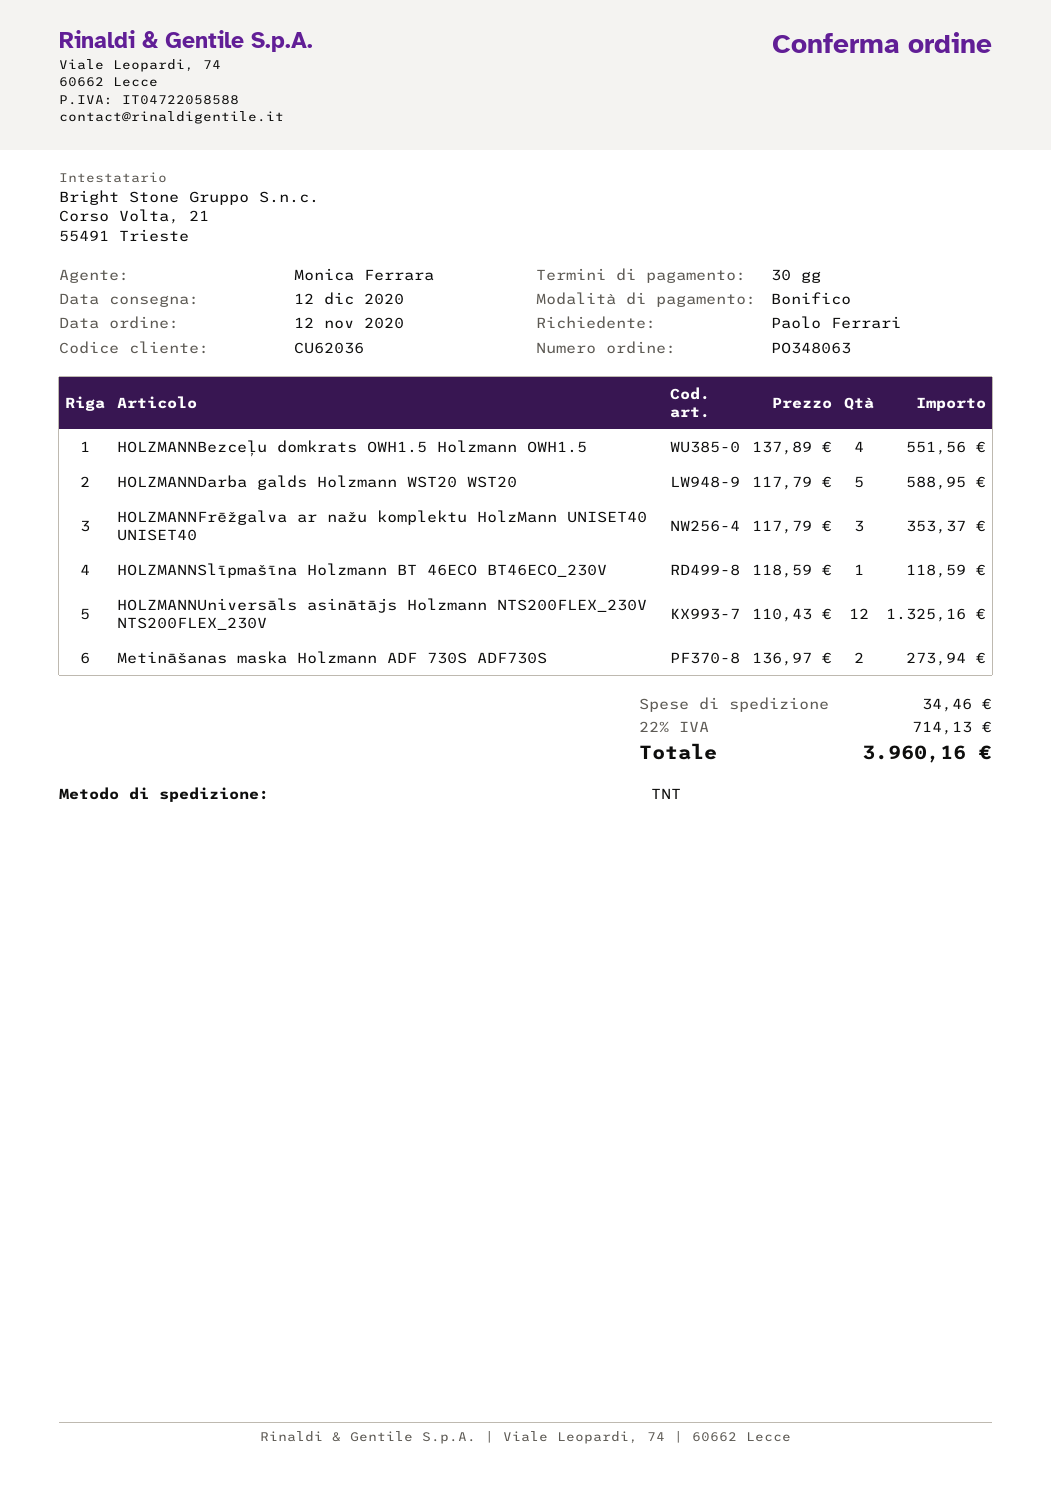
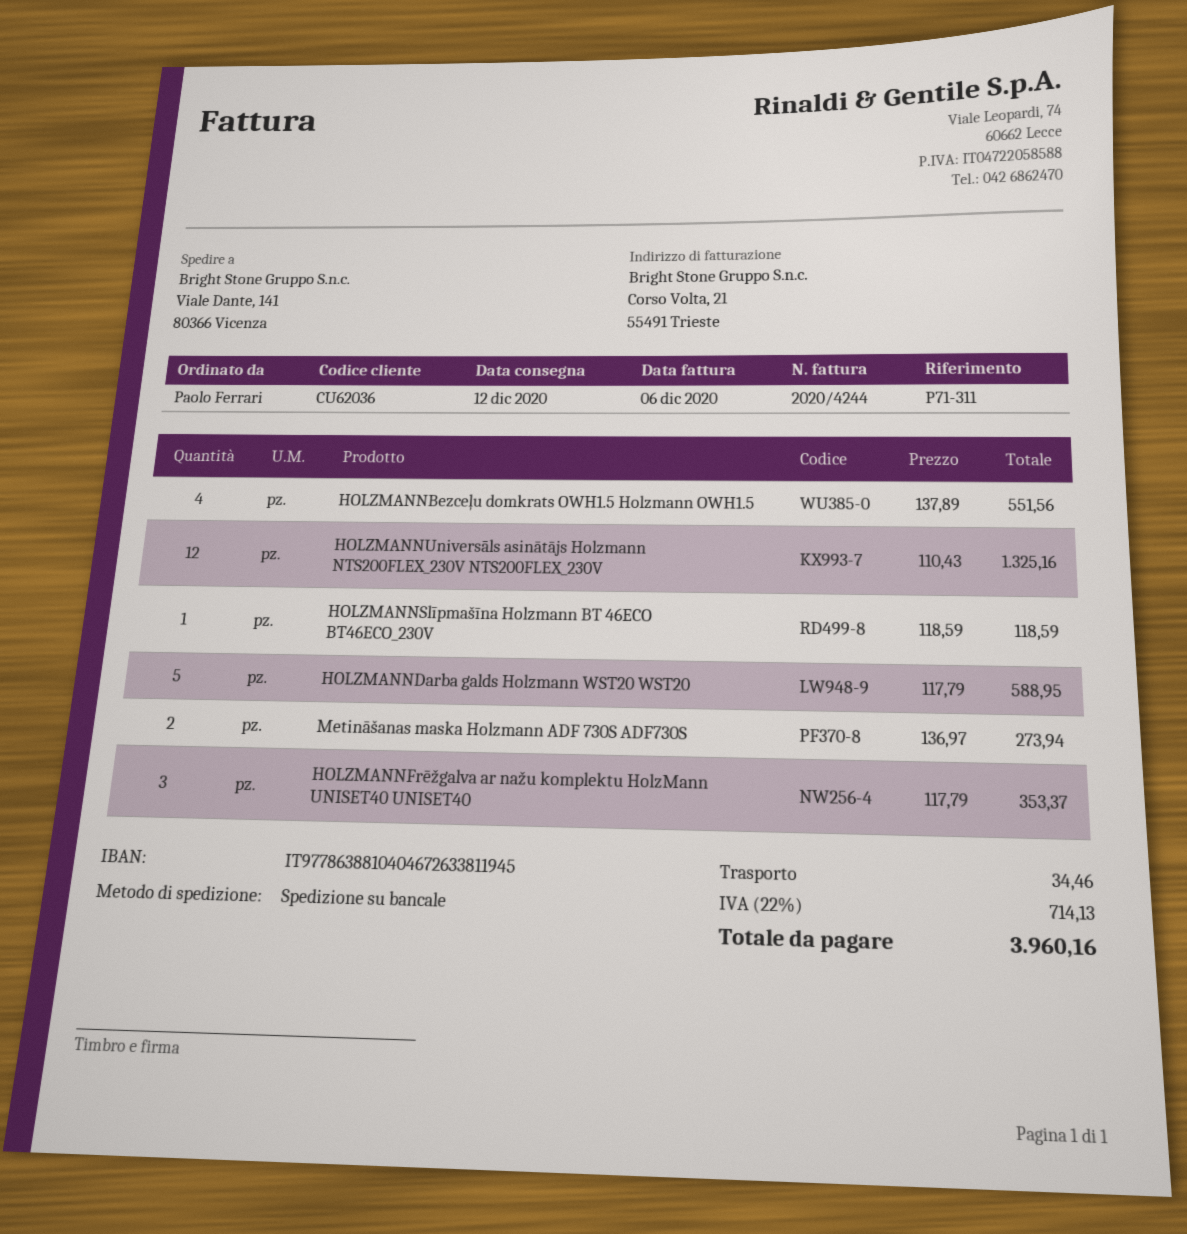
shipping method: TNT -> pallet freight

